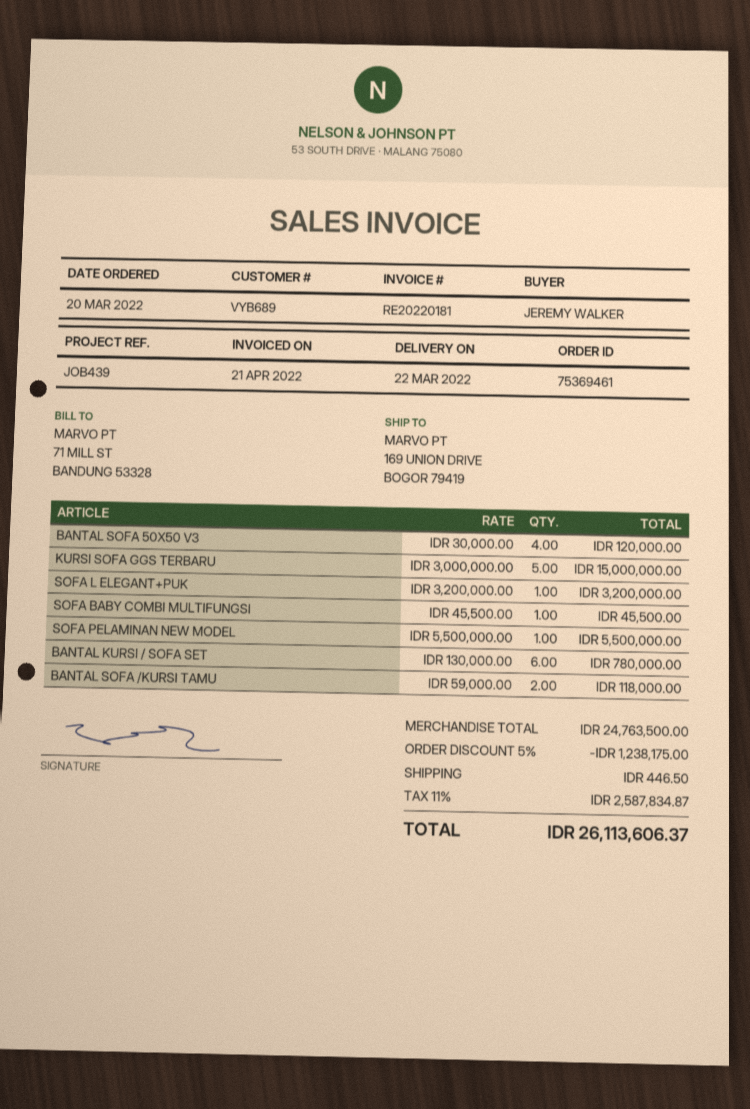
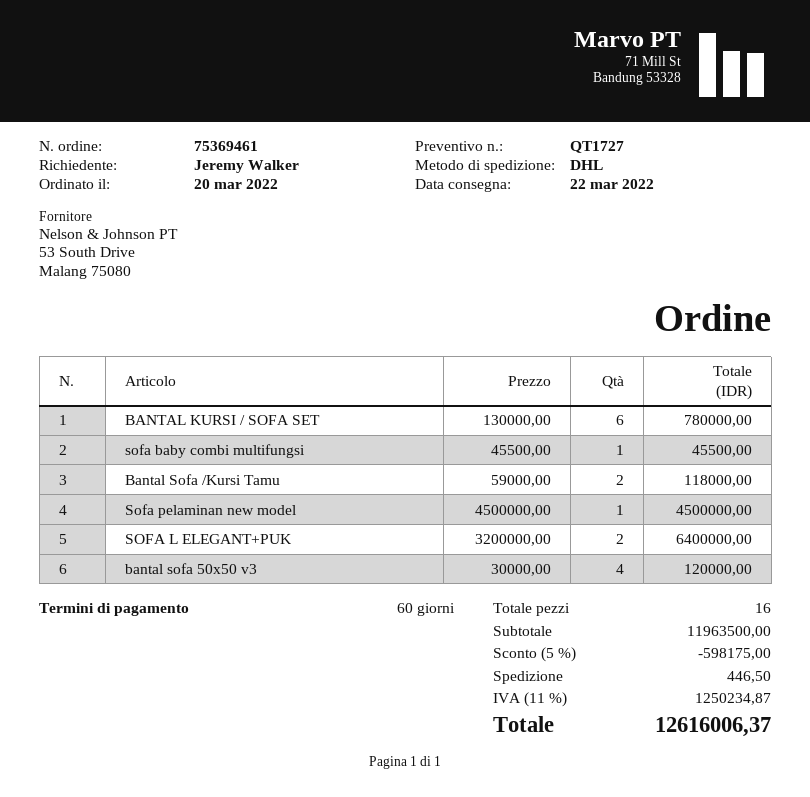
KURSI SOFA GGS TERBARU: 5 x 3000000.00 = 15000000.00 -> none
SOFA L ELEGANT+PUK: 1 x 3200000.00 = 3200000.00 -> 2 x 3200000.00 = 6400000.00
SOFA PELAMINAN NEW MODEL: 1 x 5500000.00 = 5500000.00 -> 1 x 4500000.00 = 4500000.00
subtotal: 24763500.00 -> 11963500.00
discount: 5% = 1238175.00 -> 5% = 598175.00
tax: 11% = 2587834.87 -> 11% = 1250234.87
total: 26113606.37 -> 12616006.37

